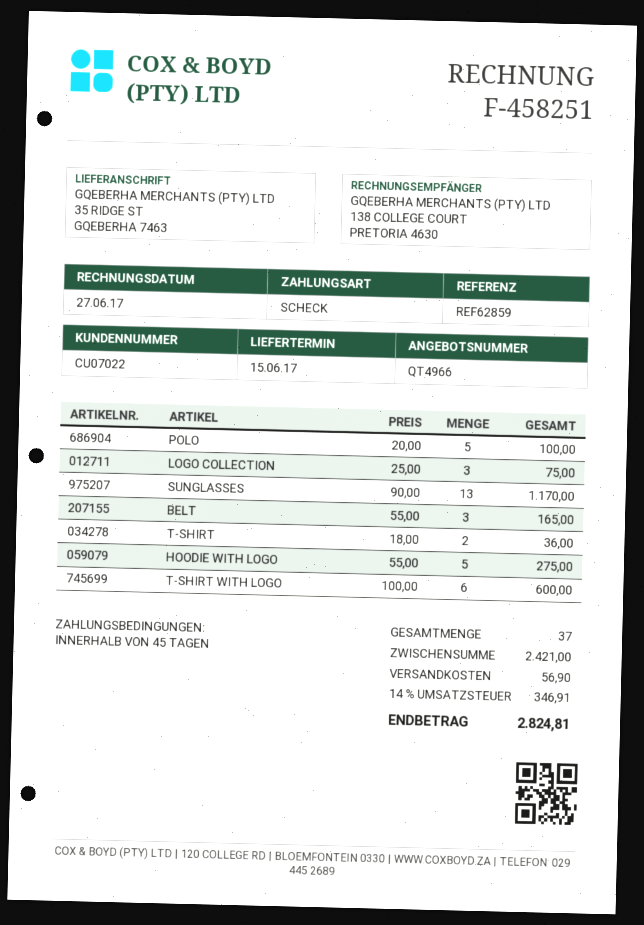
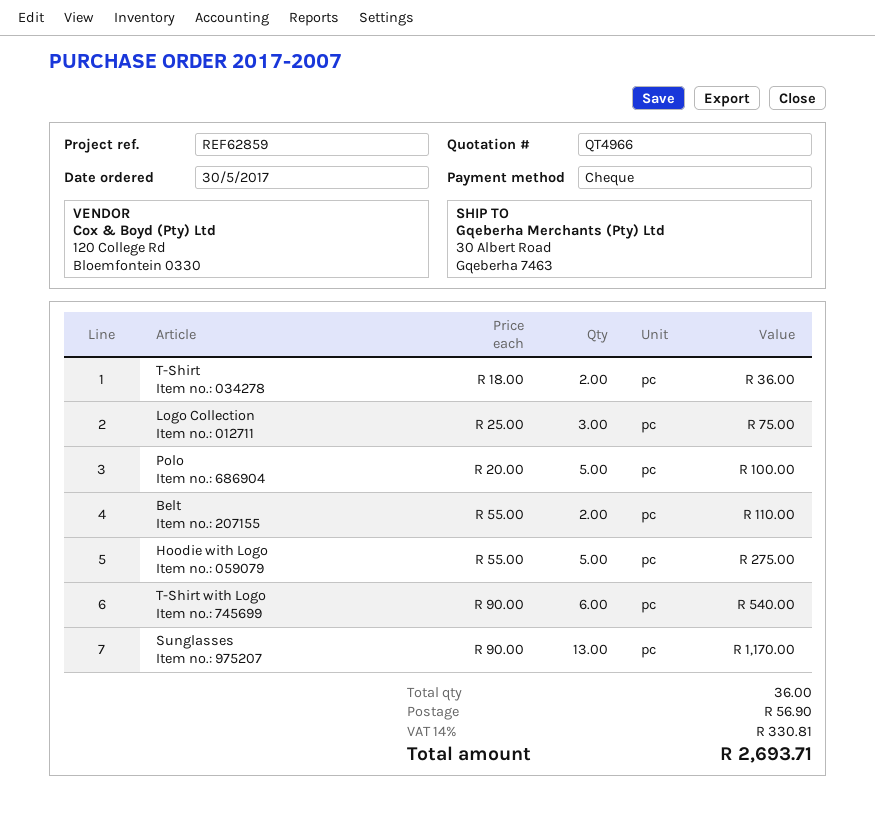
ship to: 35 RIDGE ST, GQEBERHA 7463 -> 30 Albert Road, Gqeberha 7463
BELT: 3 x 55.00 = 165.00 -> 2 x 55.00 = 110.00
T-SHIRT WITH LOGO: 6 x 100.00 = 600.00 -> 6 x 90.00 = 540.00
total quantity: 37 -> 36
tax: 14% = 346.91 -> 14% = 330.81
total: 2824.81 -> 2693.71

